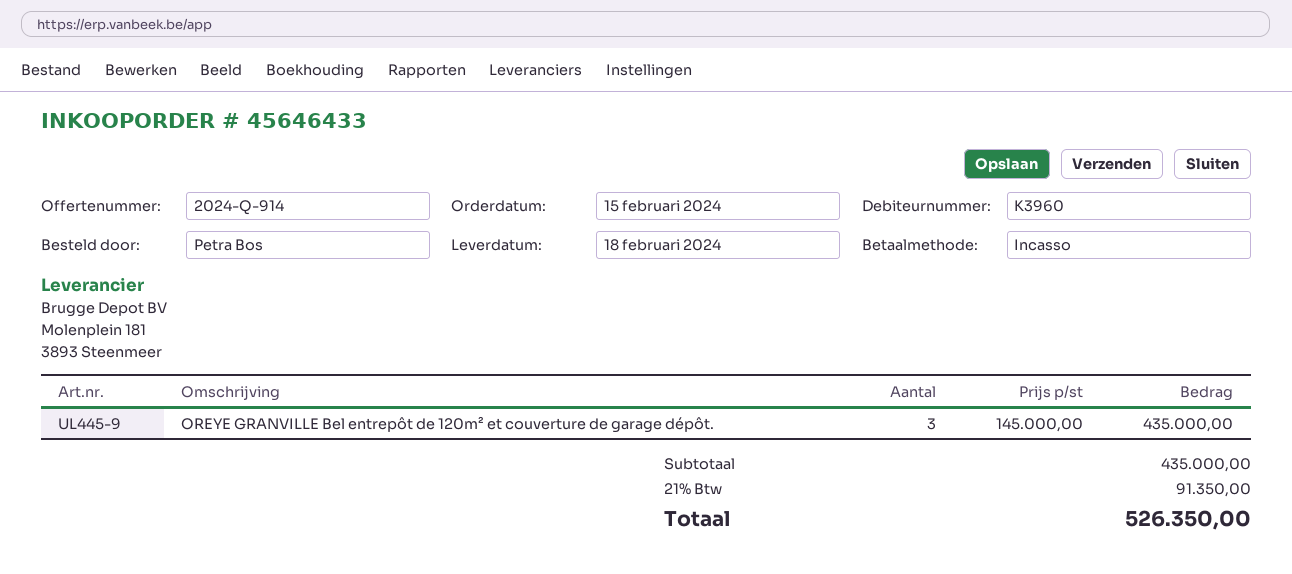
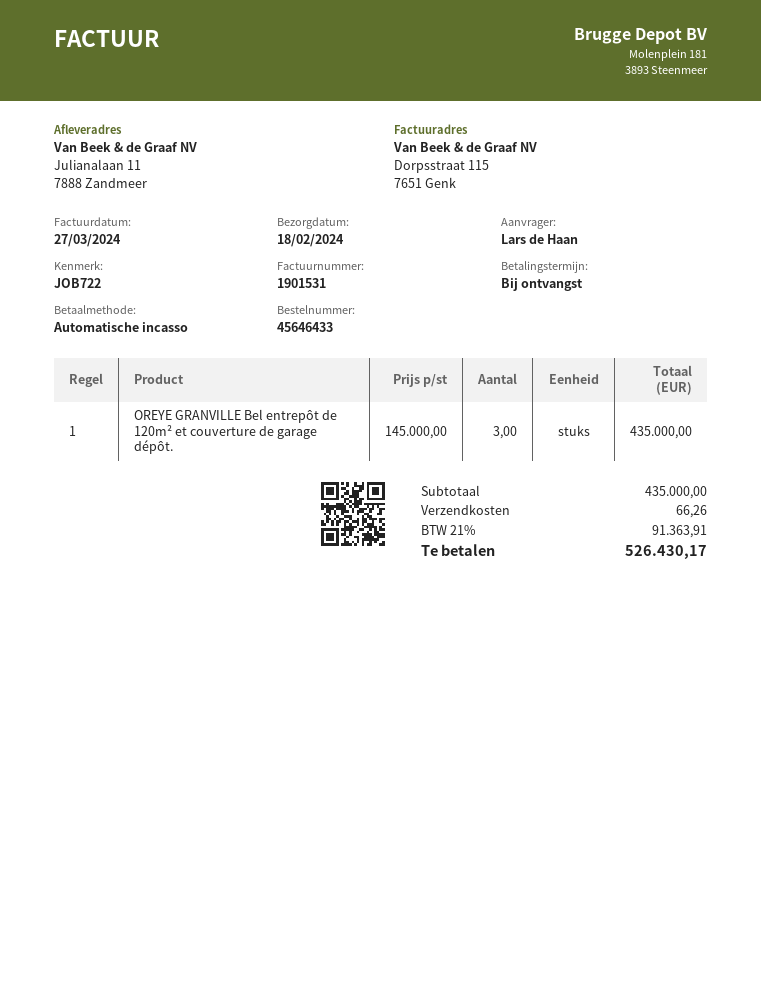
ordered by: Petra Bos -> Lars de Haan
shipping: none -> 66.26
tax: 21% = 91350.00 -> 21% = 91363.91
total: 526350.00 -> 526430.17

